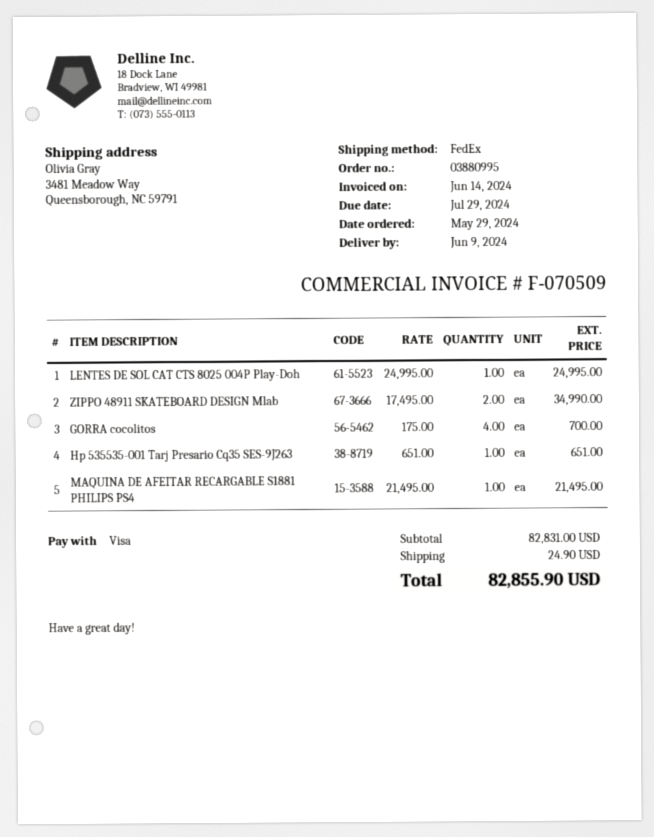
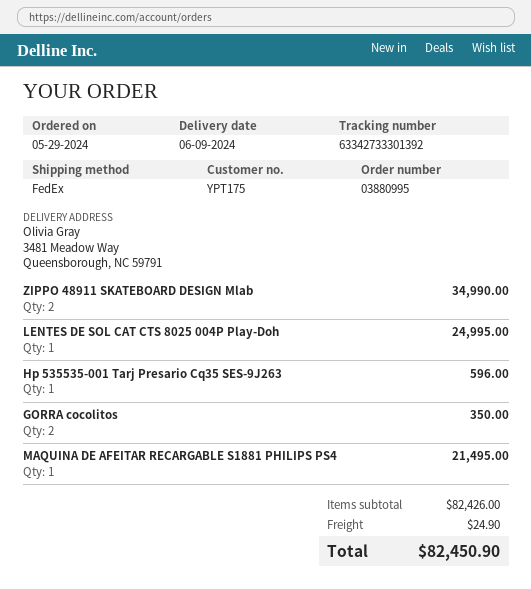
GORRA cocolitos: 4 for 700.00 -> 2 for 350.00
Hp 535535-001 Tarj Presario Cq35 SES-9J263: 1 for 651.00 -> 1 for 596.00
subtotal: 82831.00 -> 82426.00
total: 82855.90 -> 82450.90

